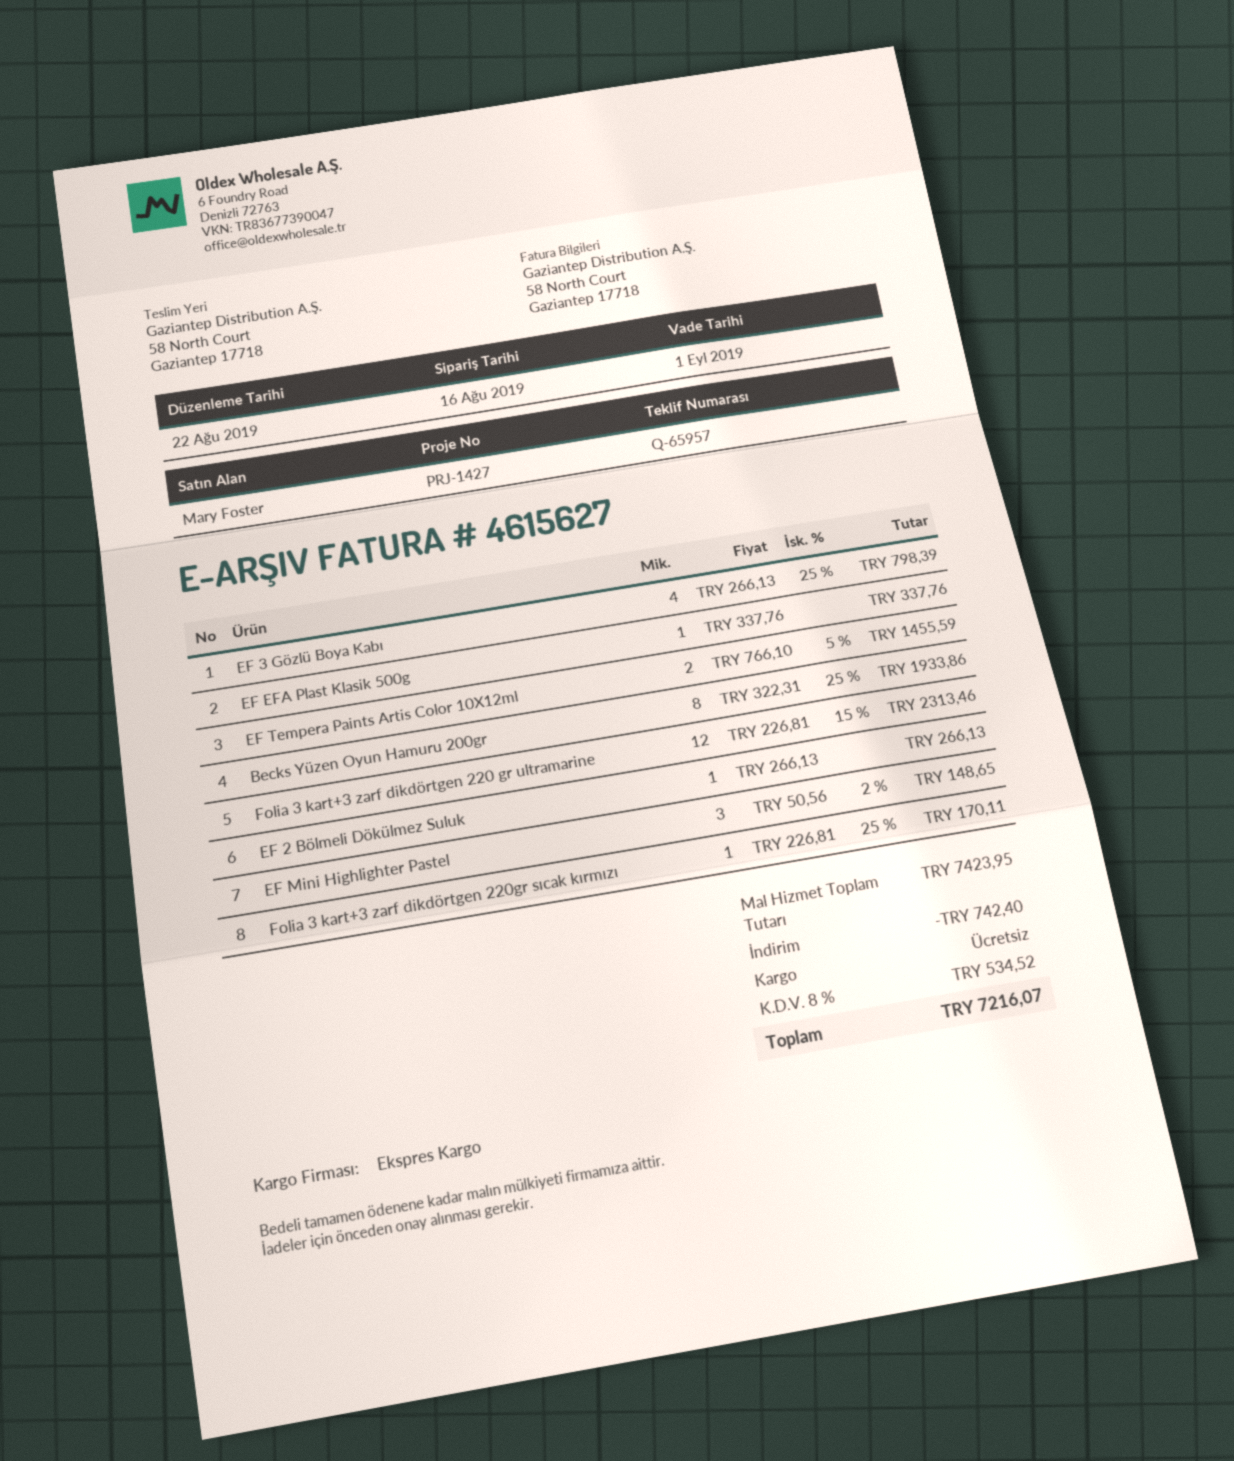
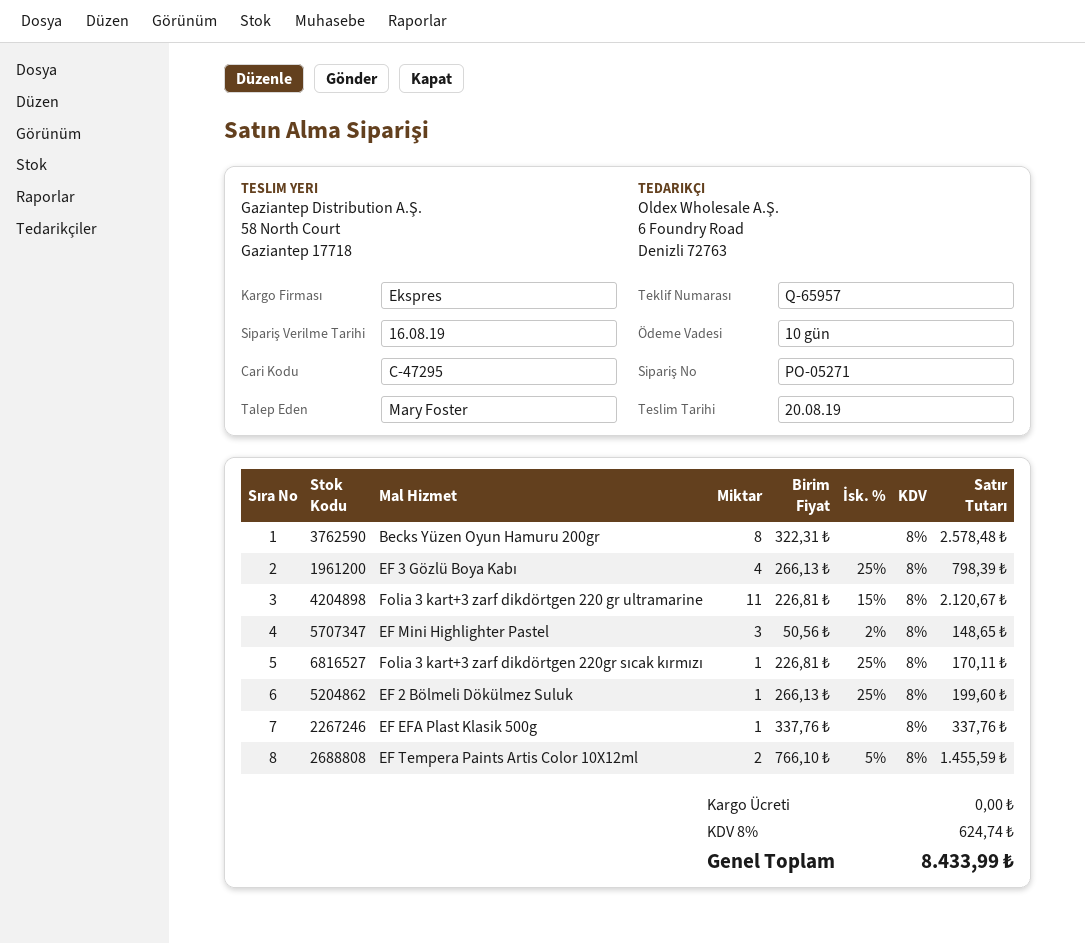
Becks Yüzen Oyun Hamuru 200gr: 8 x 322.31 - 25% = 1933.86 -> 8 x 322.31 = 2578.48
Folia 3 kart+3 zarf dikdörtgen 220 gr ultramarine: 12 x 226.81 - 15% = 2313.46 -> 11 x 226.81 - 15% = 2120.67
EF 2 Bölmeli Dökülmez Suluk: 1 x 266.13 = 266.13 -> 1 x 266.13 - 25% = 199.60
discount: 742.40 -> none
tax: 8% = 534.52 -> 8% = 624.74
total: 7216.07 -> 8433.99

